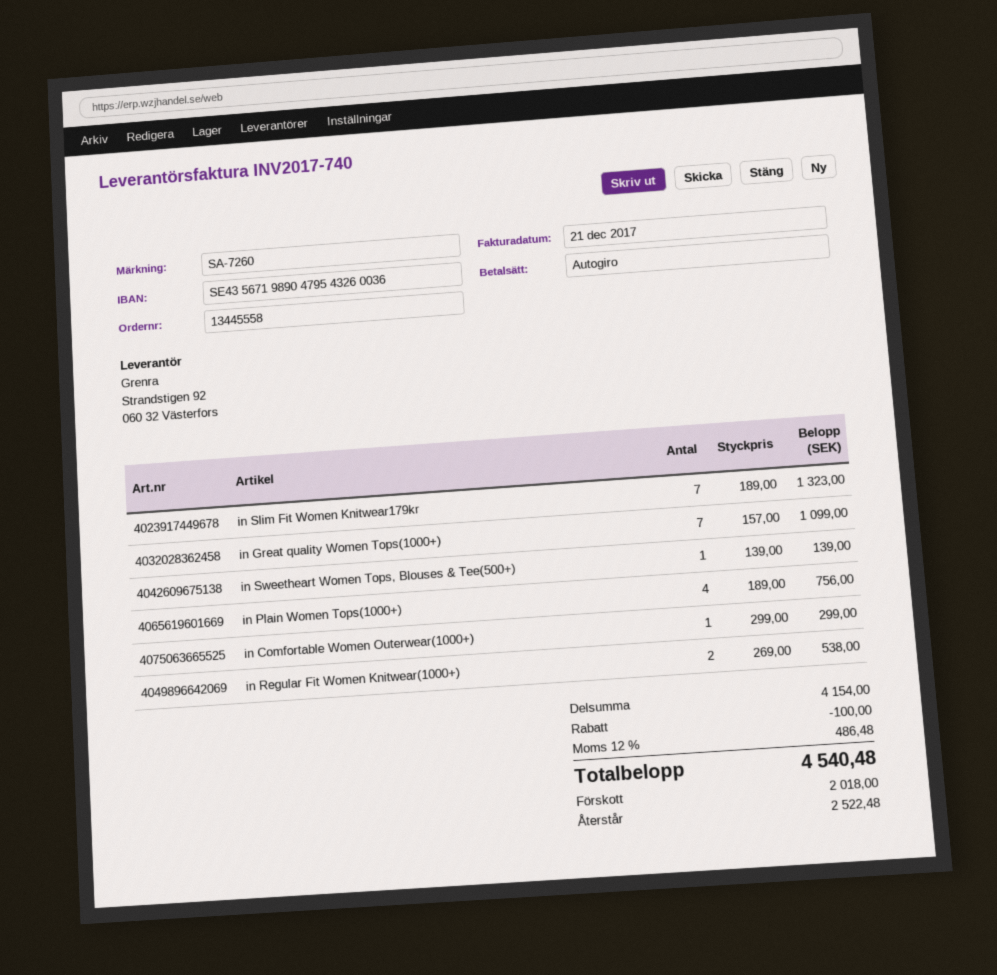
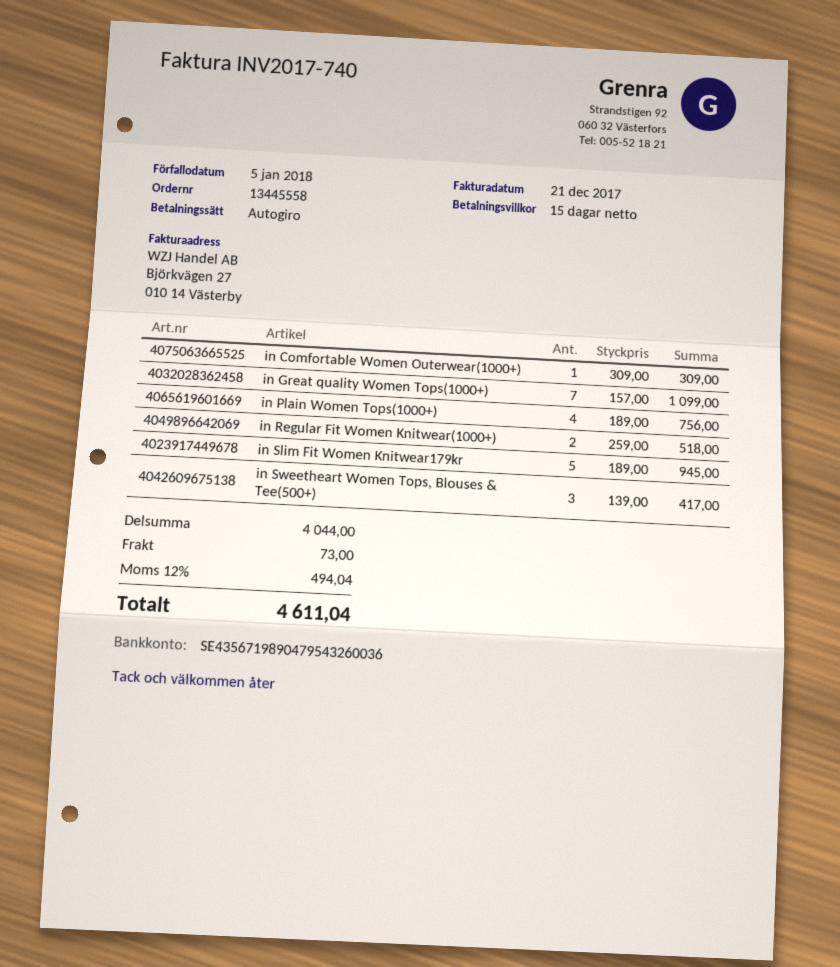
in Slim Fit Women Knitwear179kr: 7 x 189.00 = 1323.00 -> 5 x 189.00 = 945.00
in Sweetheart Women Tops, Blouses & Tee(500+): 1 x 139.00 = 139.00 -> 3 x 139.00 = 417.00
in Comfortable Women Outerwear(1000+): 1 x 299.00 = 299.00 -> 1 x 309.00 = 309.00
in Regular Fit Women Knitwear(1000+): 2 x 269.00 = 538.00 -> 2 x 259.00 = 518.00
subtotal: 4154.00 -> 4044.00
discount: 100.00 -> none
shipping: none -> 73.00
tax: 12% = 486.48 -> 12% = 494.04
total: 4540.48 -> 4611.04

